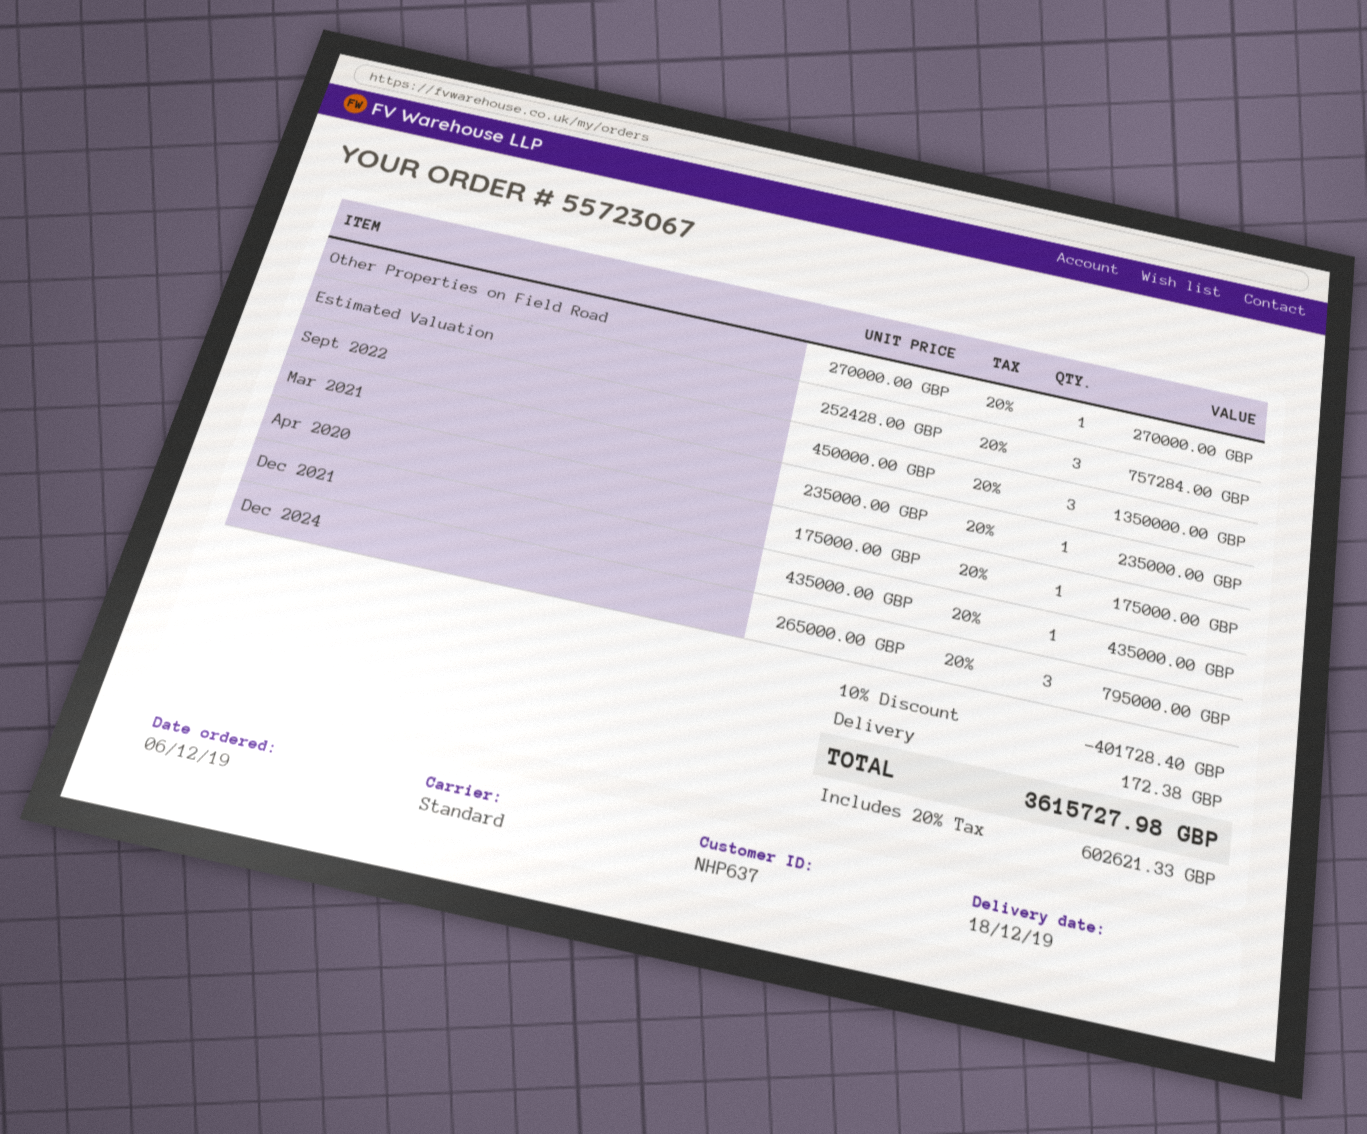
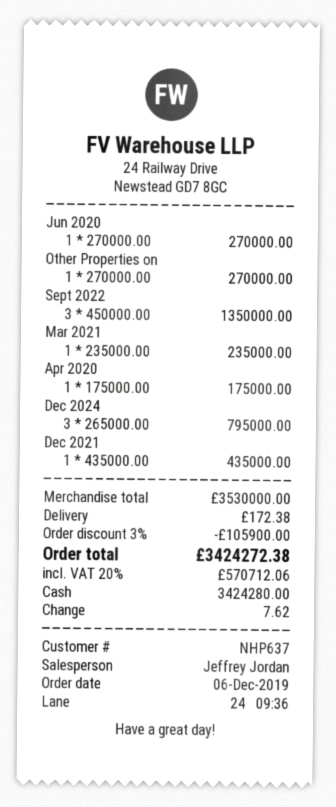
Estimated Valuation: 3 x 252428.00 = 757284.00 -> none
Jun 2020: none -> 1 x 270000.00 = 270000.00
discount: 10% = 401728.40 -> 3% = 105900.00
tax: 20% = 602621.33 -> 20% = 570712.06
total: 3615727.98 -> 3424272.38

